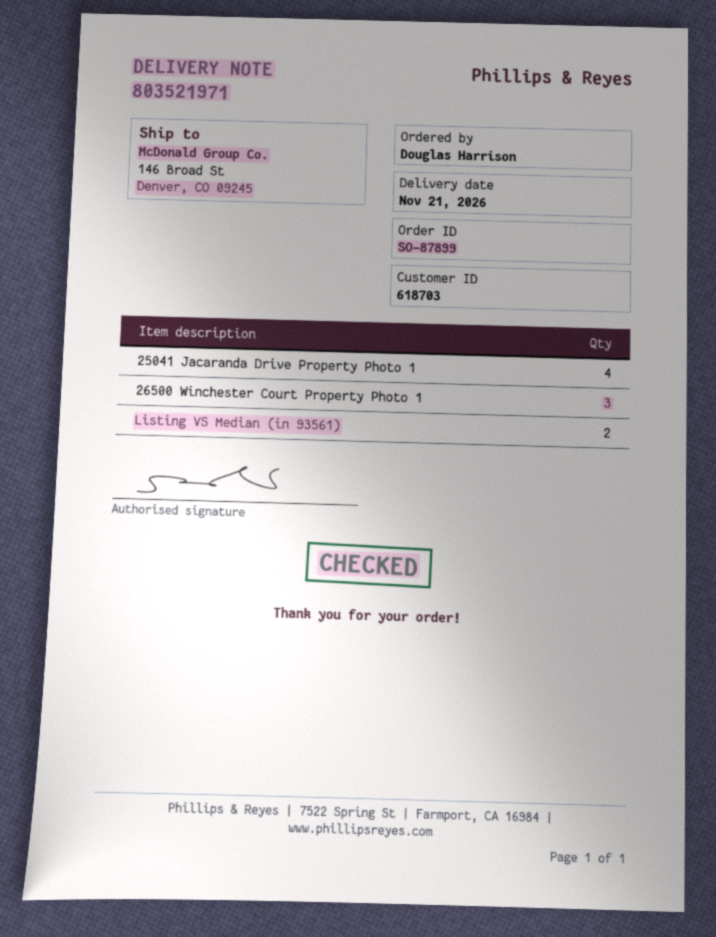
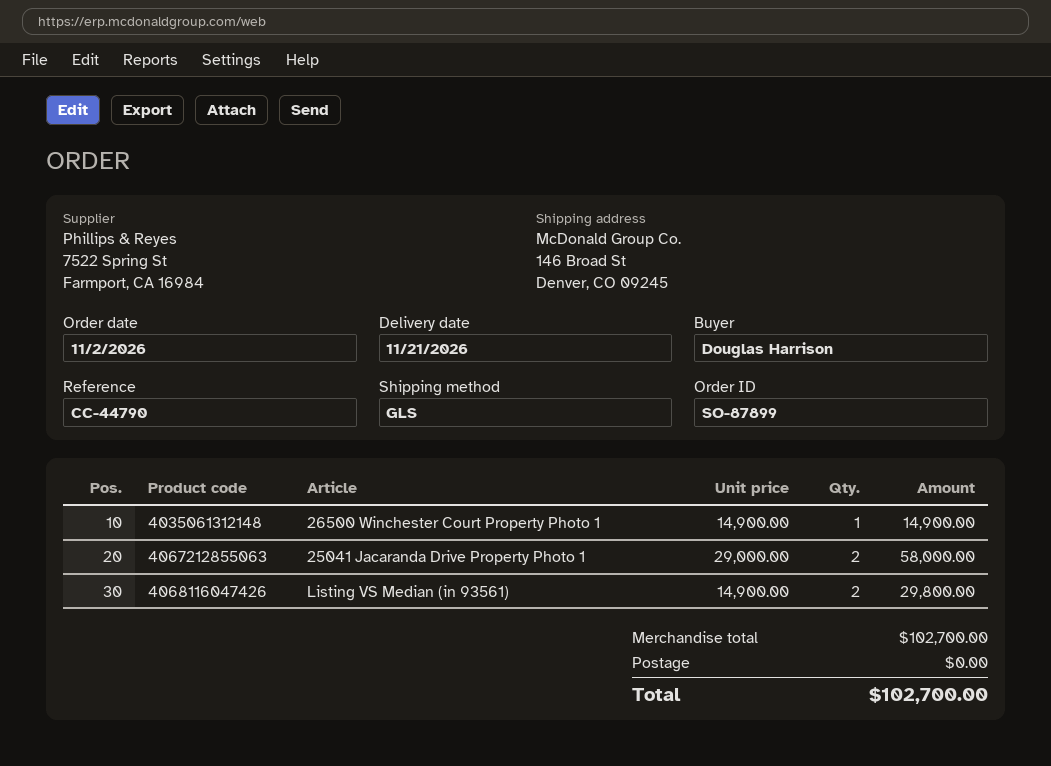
25041 Jacaranda Drive Property Photo 1: 4 -> 2
26500 Winchester Court Property Photo 1: 3 -> 1

